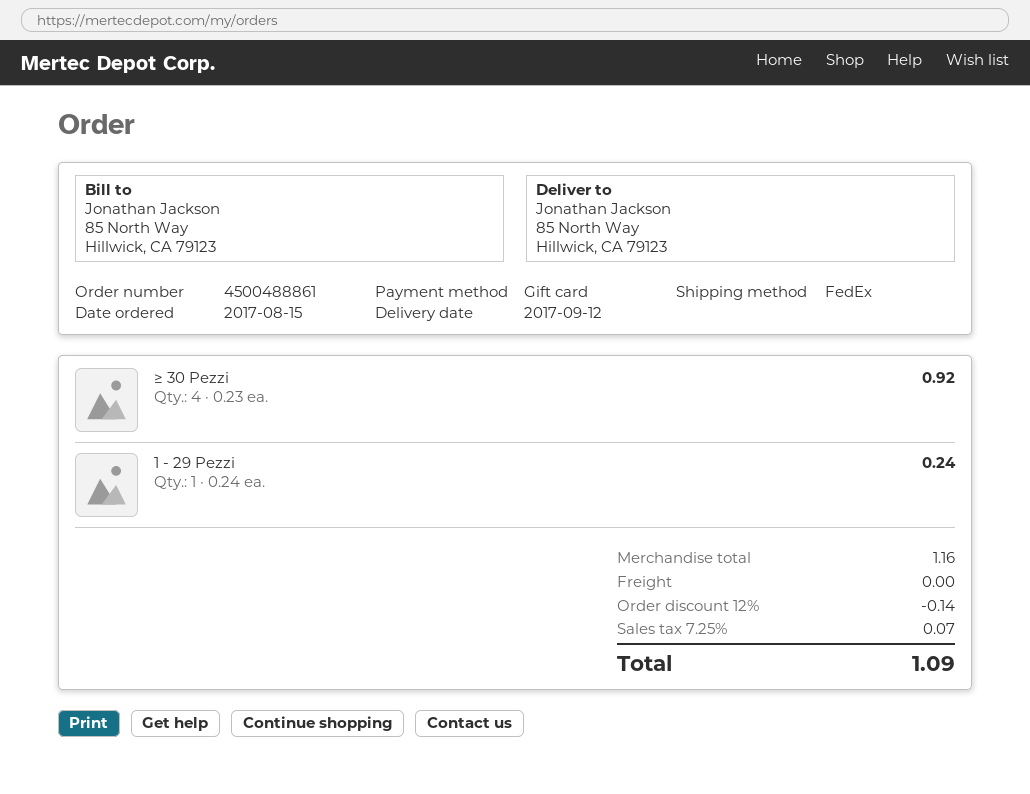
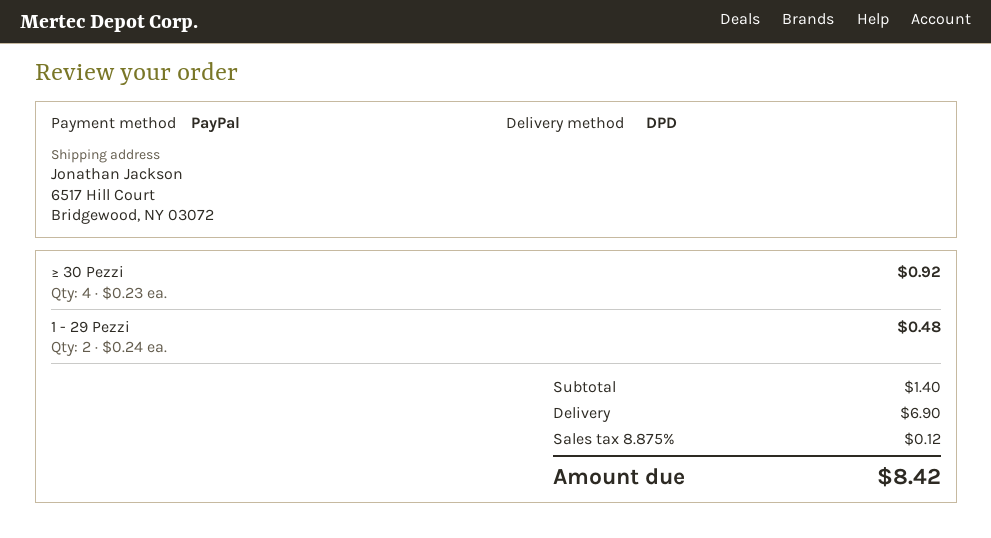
payment method: gift card -> PayPal
shipping method: FedEx -> DPD
ship to: 85 North Way, Hillwick, CA 79123 -> 6517 Hill Court, Bridgewood, NY 03072
1 - 29 Pezzi: 1 x 0.24 = 0.24 -> 2 x 0.24 = 0.48
subtotal: 1.16 -> 1.40
discount: 12% = 0.14 -> none
shipping: 0.00 -> 6.90
tax: 7.25% = 0.07 -> 8.875% = 0.12
total: 1.09 -> 8.42

